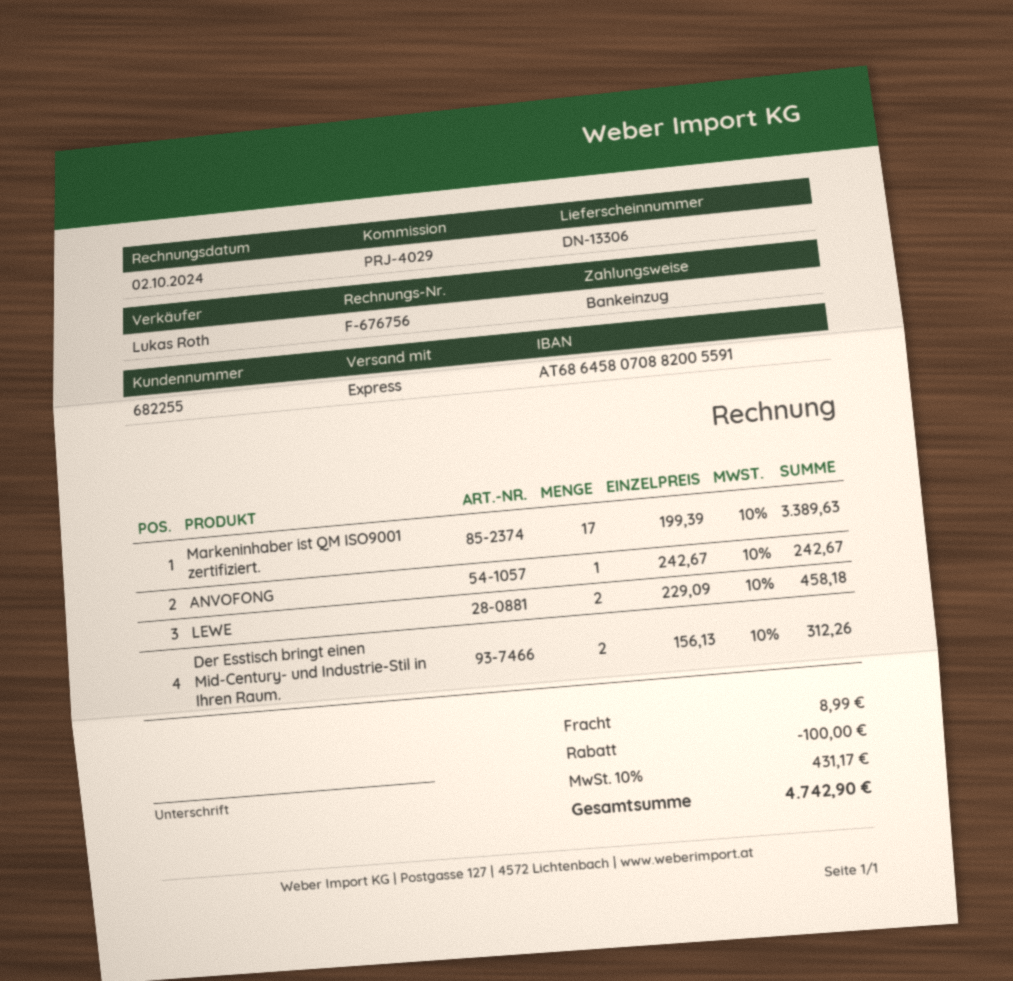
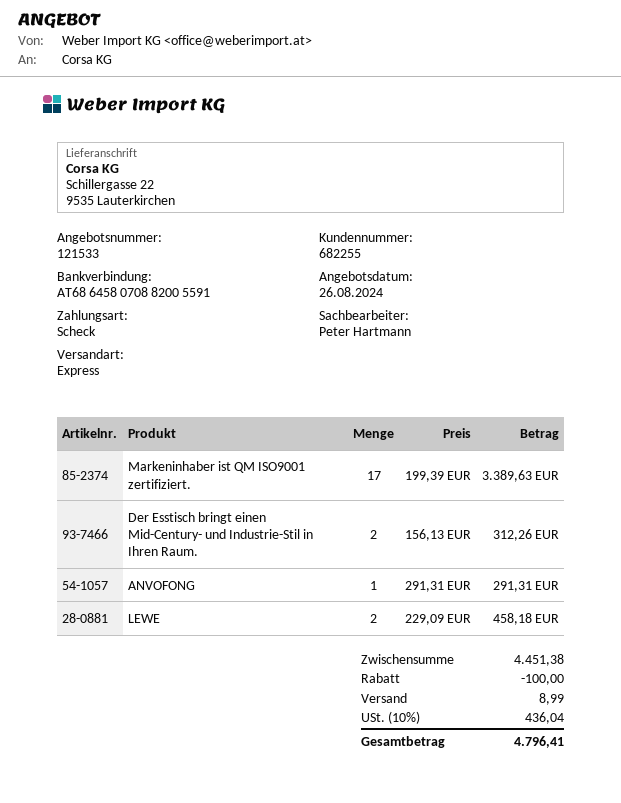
sales rep: Lukas Roth -> Peter Hartmann
payment method: direct debit -> cheque
ANVOFONG: 1 x 242.67 = 242.67 -> 1 x 291.31 = 291.31
tax: 10% = 431.17 -> 10% = 436.04
total: 4742.90 -> 4796.41

